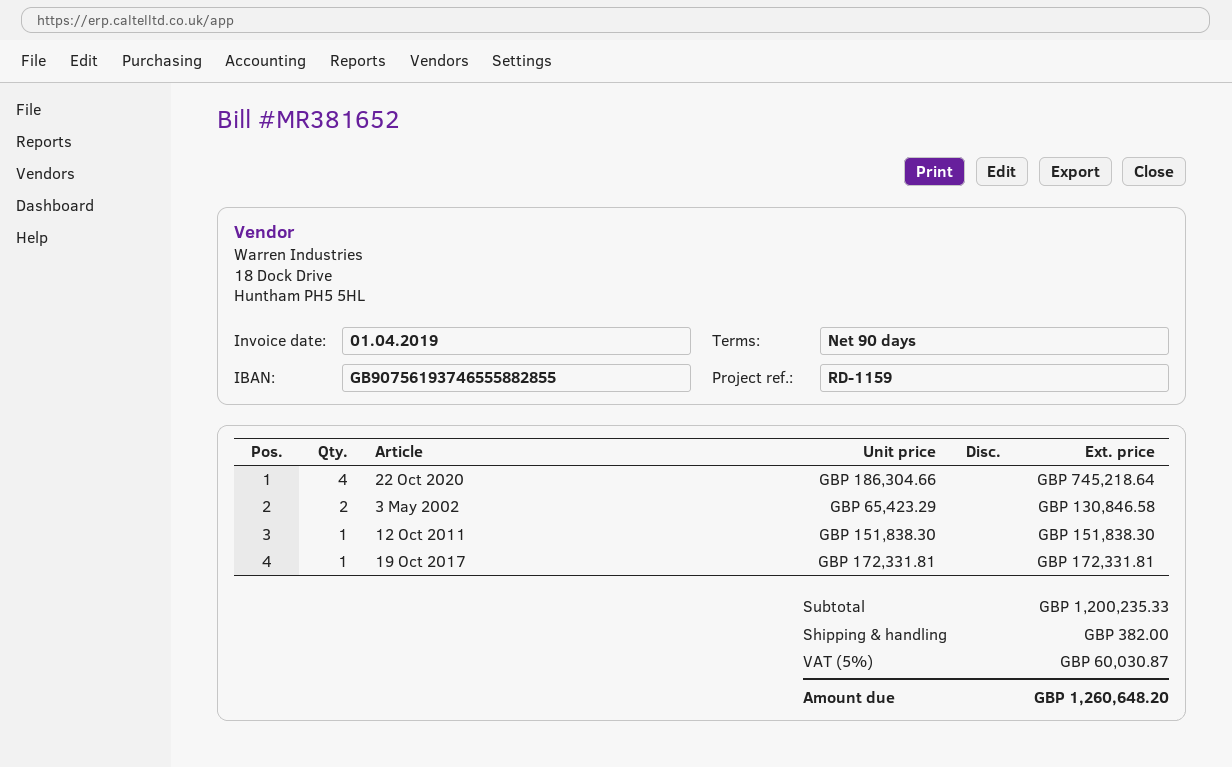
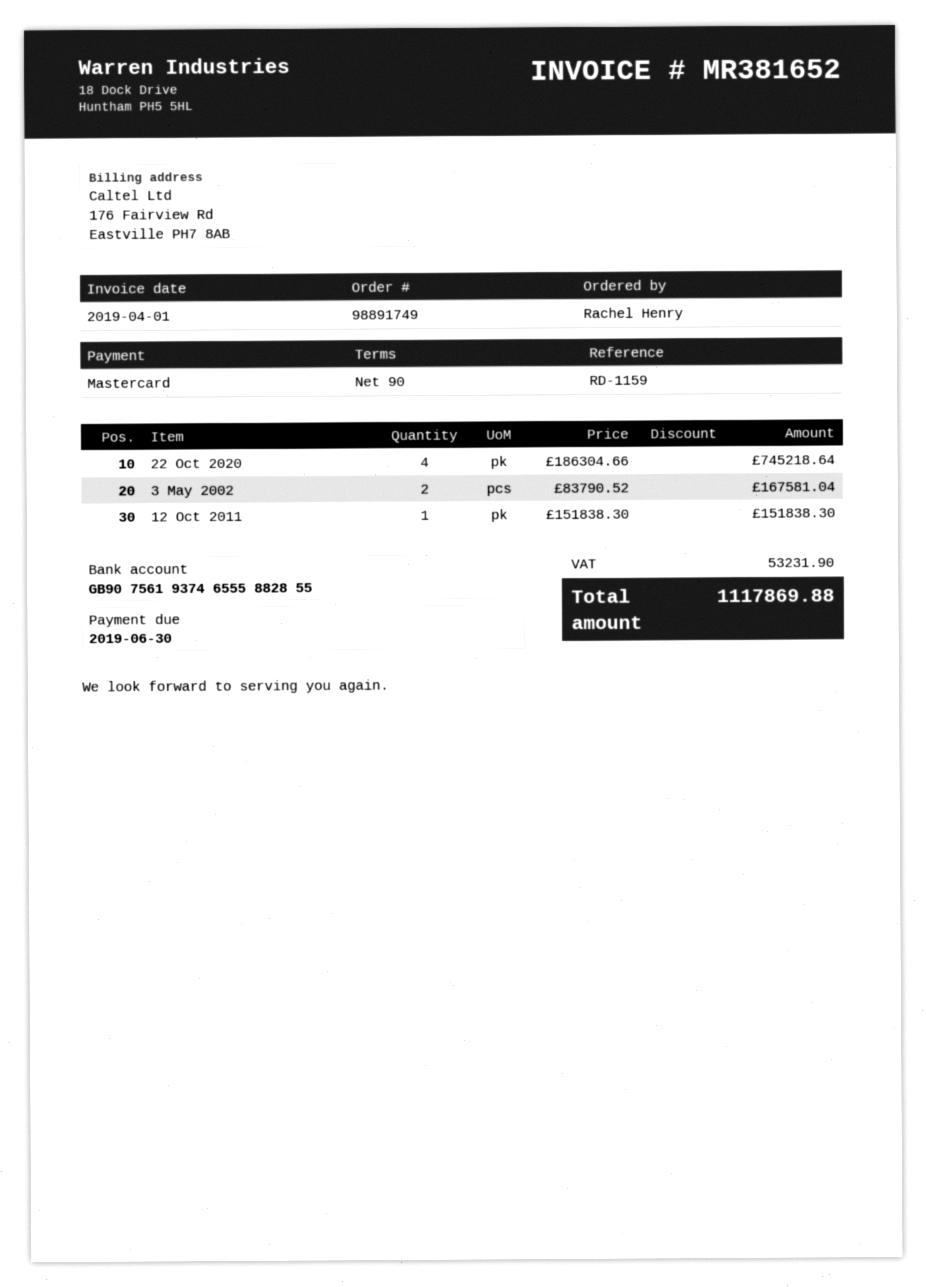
3 May 2002: 2 x 65423.29 = 130846.58 -> 2 x 83790.52 = 167581.04
19 Oct 2017: 1 x 172331.81 = 172331.81 -> none
shipping: 382.00 -> none
tax: 60030.87 -> 53231.90
total: 1260648.20 -> 1117869.88

